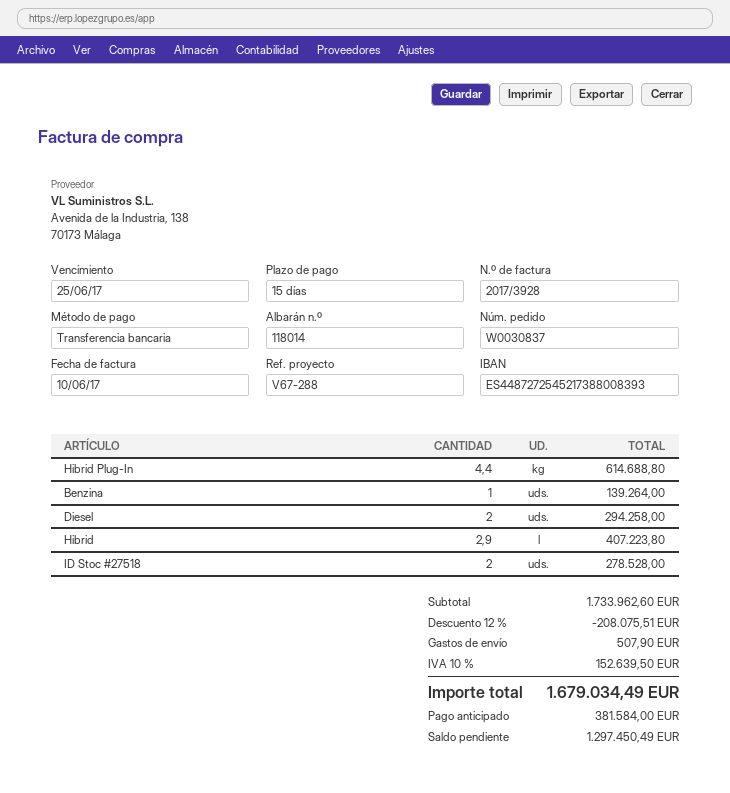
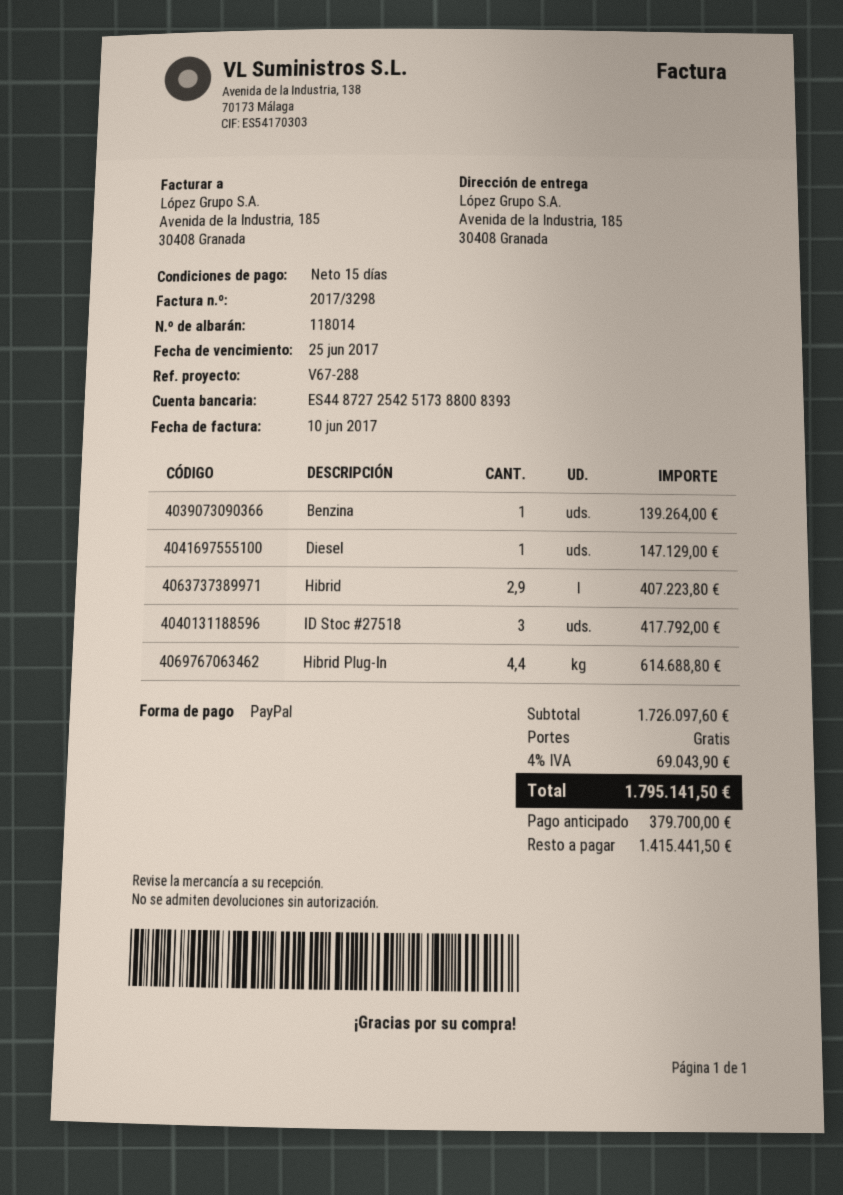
invoice number: 2017/3928 -> 2017/3298
payment method: bank transfer -> PayPal
bank account: ES4487272545217388008393 -> ES4487272542517388008393
Diesel: 2 for 294258.00 -> 1 for 147129.00
ID Stoc #27518: 2 for 278528.00 -> 3 for 417792.00
subtotal: 1733962.60 -> 1726097.60
discount: 12% = 208075.51 -> none
shipping: 507.90 -> 0.00
tax: 10% = 152639.50 -> 4% = 69043.90
total: 1679034.49 -> 1795141.50
deposit: 381584.00 -> 379700.00
balance: 1297450.49 -> 1415441.50

